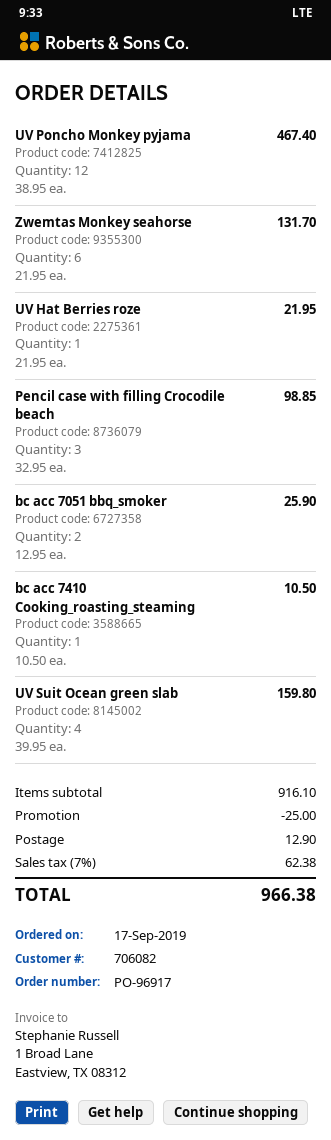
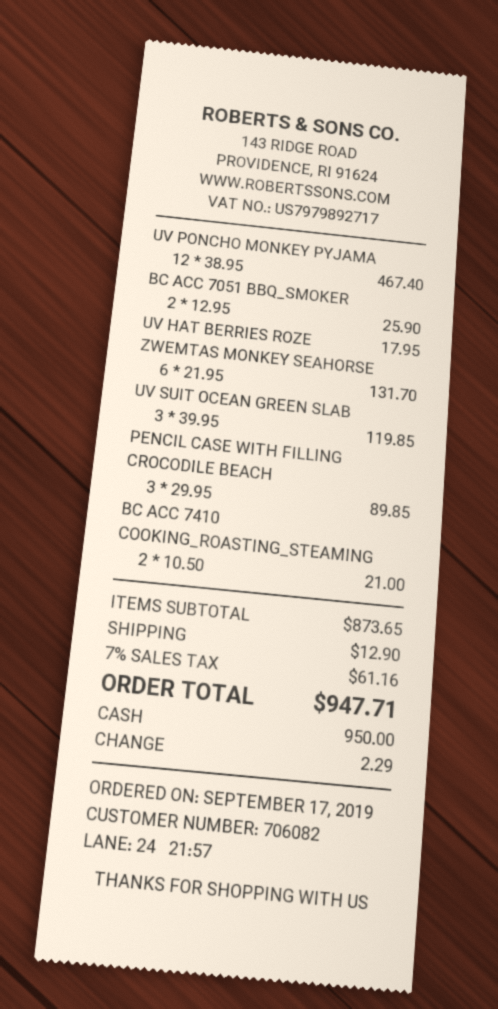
UV Hat Berries roze: 1 x 21.95 = 21.95 -> 1 x 17.95 = 17.95
Pencil case with filling Crocodile beach: 3 x 32.95 = 98.85 -> 3 x 29.95 = 89.85
bc acc 7410 Cooking_roasting_steaming: 1 x 10.50 = 10.50 -> 2 x 10.50 = 21.00
UV Suit Ocean green slab: 4 x 39.95 = 159.80 -> 3 x 39.95 = 119.85
subtotal: 916.10 -> 873.65
discount: 25.00 -> none
tax: 7% = 62.38 -> 7% = 61.16
total: 966.38 -> 947.71

